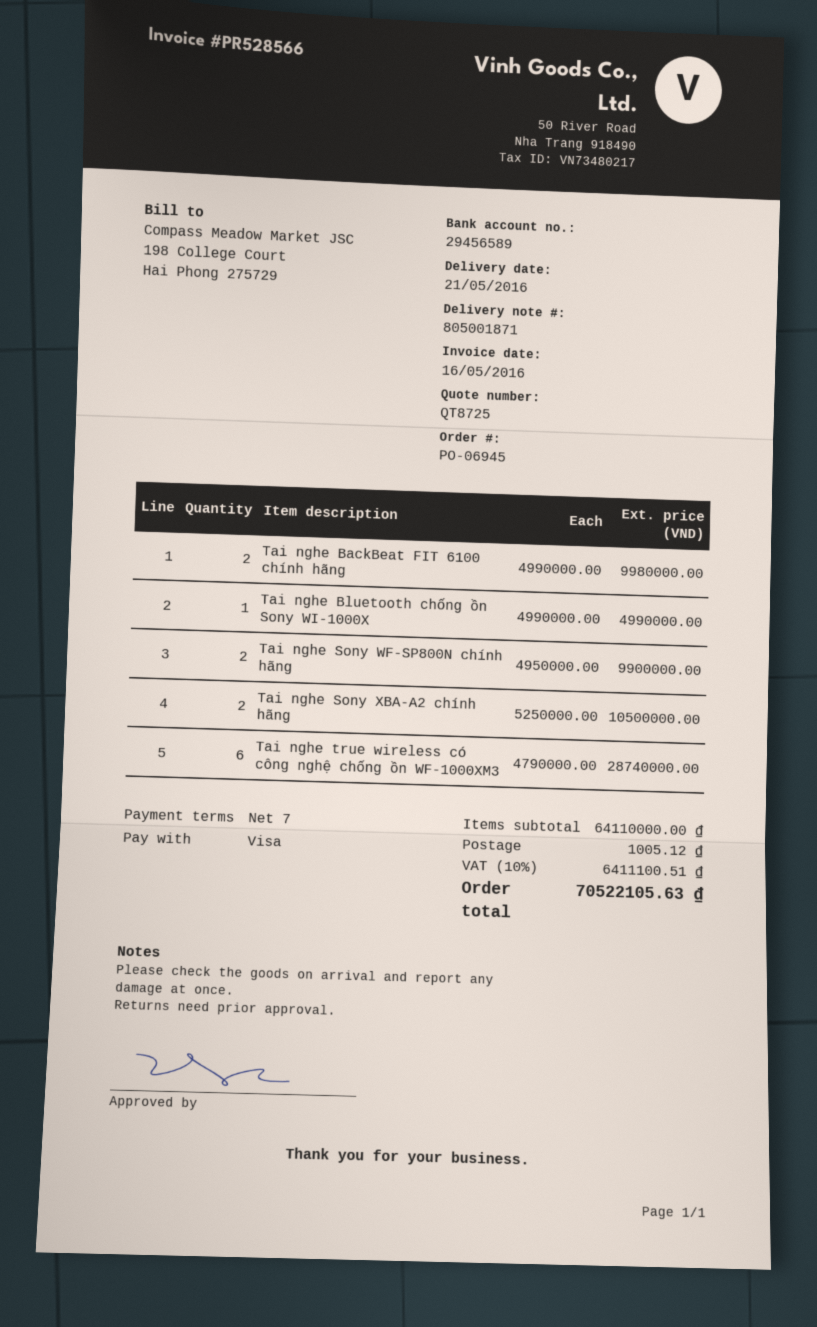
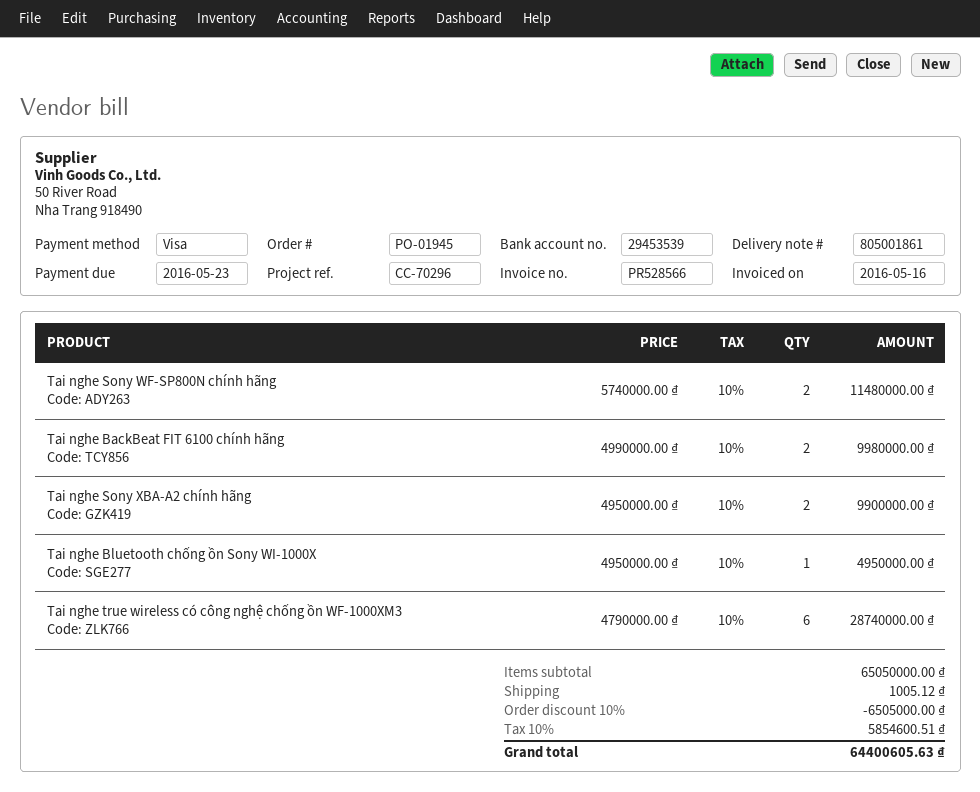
order number: PO-06945 -> PO-01945
delivery note number: 805001871 -> 805001861
bank account: 29456589 -> 29453539
Tai nghe Bluetooth chống ồn Sony WI-1000X: 1 x 4990000.00 = 4990000.00 -> 1 x 4950000.00 = 4950000.00
Tai nghe Sony WF-SP800N chính hãng: 2 x 4950000.00 = 9900000.00 -> 2 x 5740000.00 = 11480000.00
Tai nghe Sony XBA-A2 chính hãng: 2 x 5250000.00 = 10500000.00 -> 2 x 4950000.00 = 9900000.00
subtotal: 64110000.00 -> 65050000.00
discount: none -> 10% = 6505000.00
tax: 10% = 6411100.51 -> 10% = 5854600.51
total: 70522105.63 -> 64400605.63

